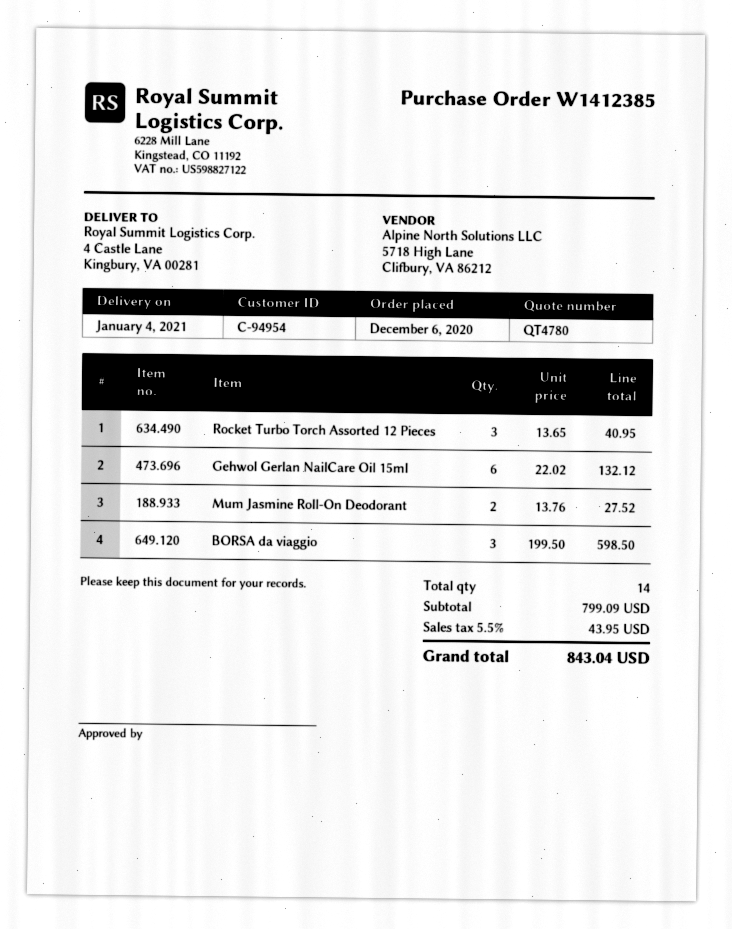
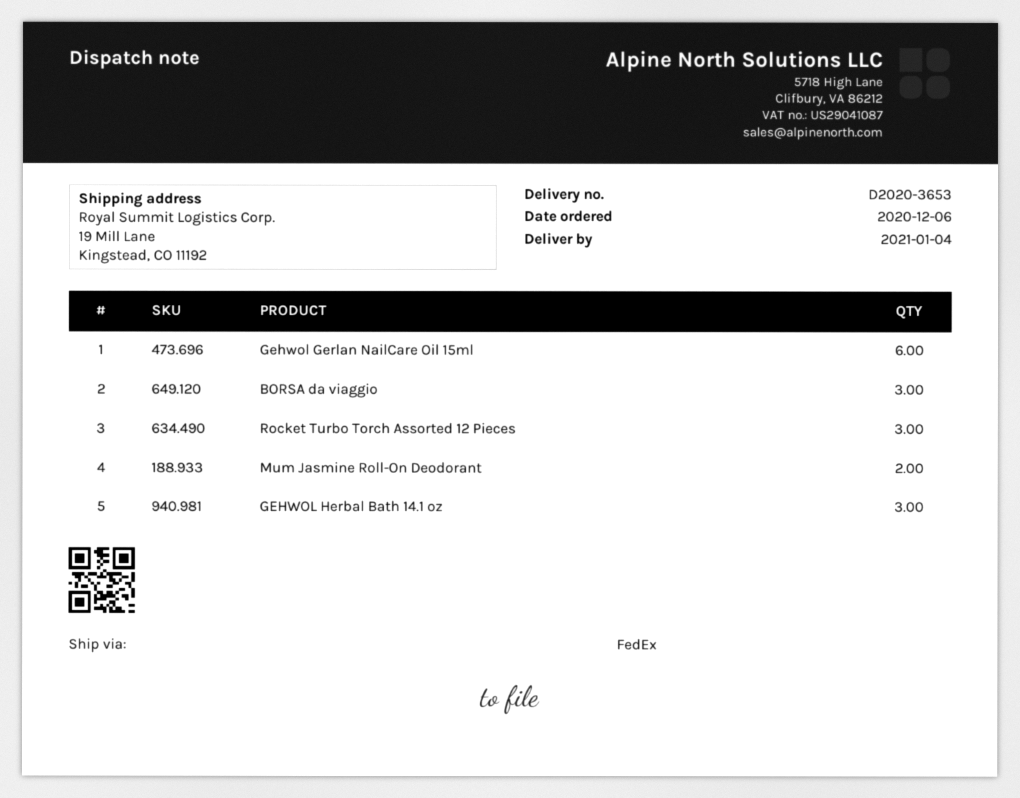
ship to: 4 Castle Lane, Kingbury, VA 00281 -> 19 Mill Lane, Kingstead, CO 11192
GEHWOL Herbal Bath 14.1 oz: none -> 3

